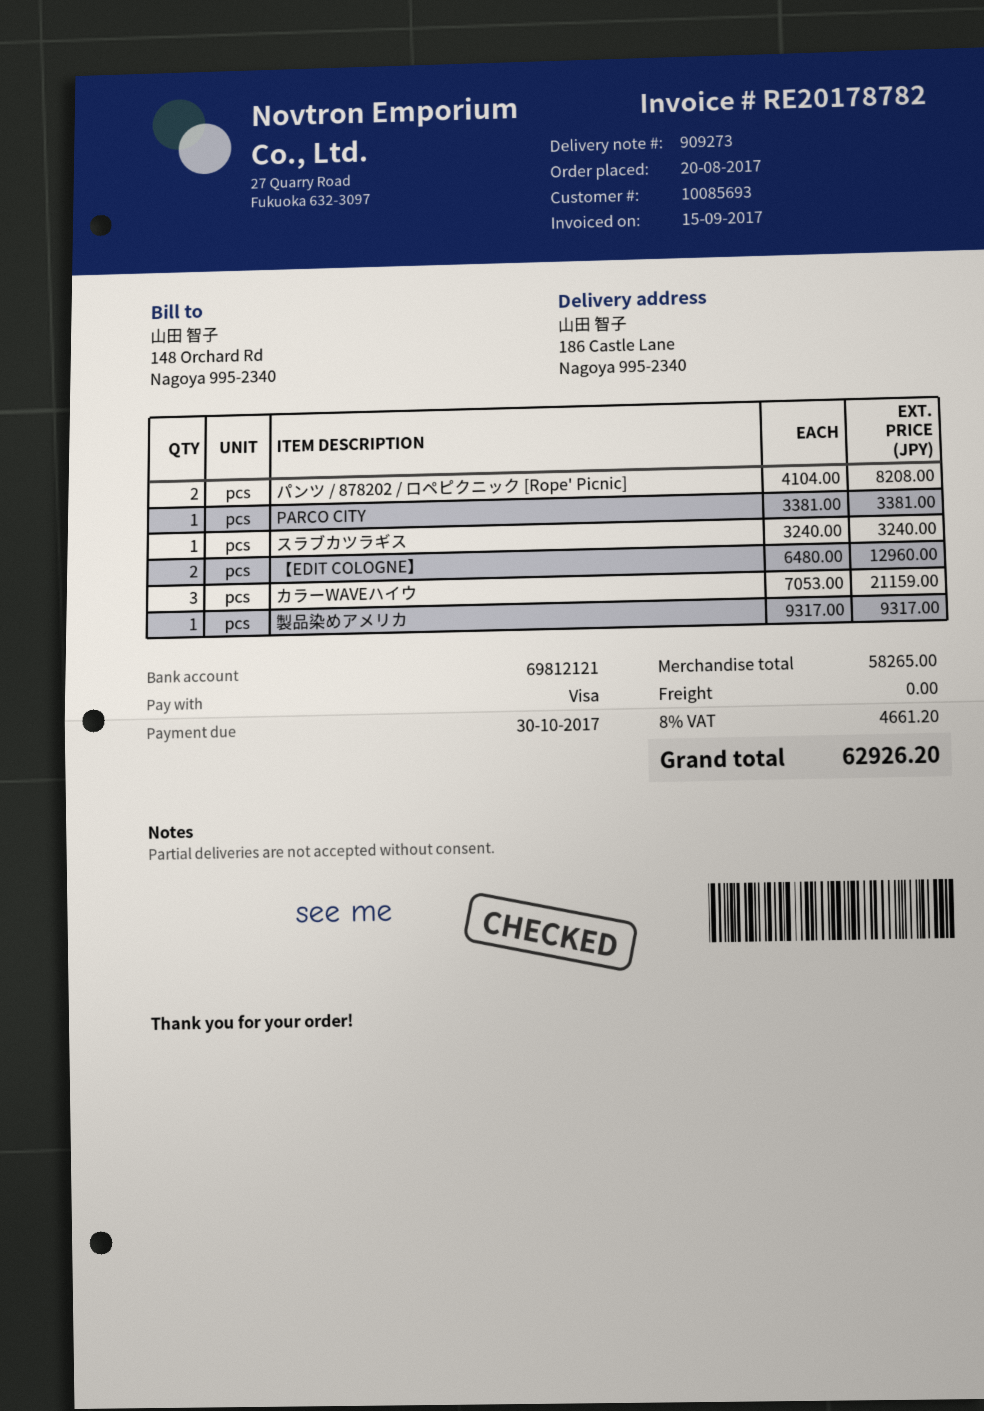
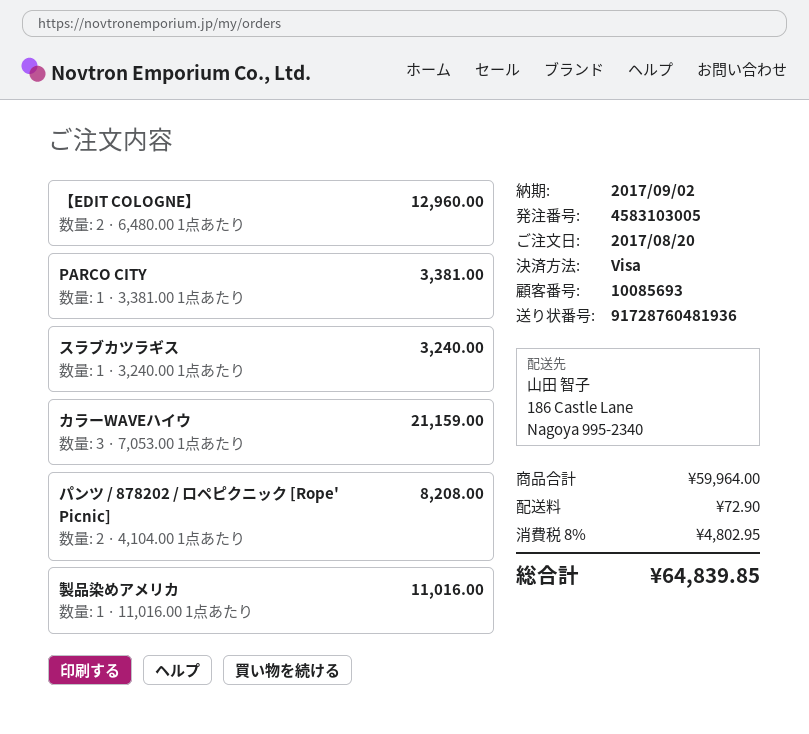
製品染めアメリカ: 1 x 9317.00 = 9317.00 -> 1 x 11016.00 = 11016.00
subtotal: 58265.00 -> 59964.00
shipping: 0.00 -> 72.90
tax: 8% = 4661.20 -> 8% = 4802.95
total: 62926.20 -> 64839.85

